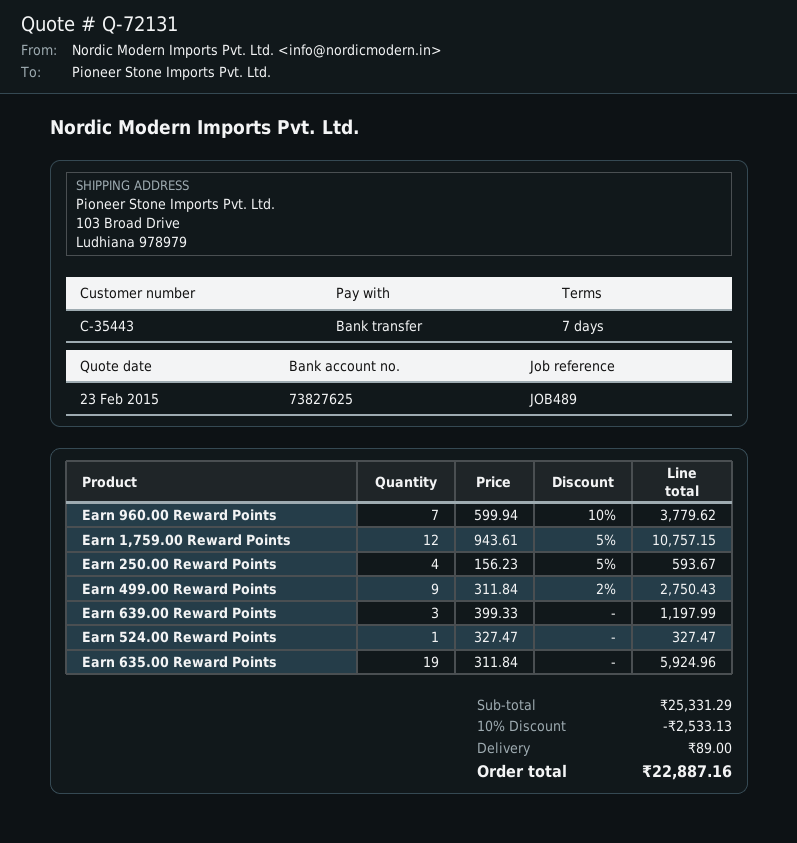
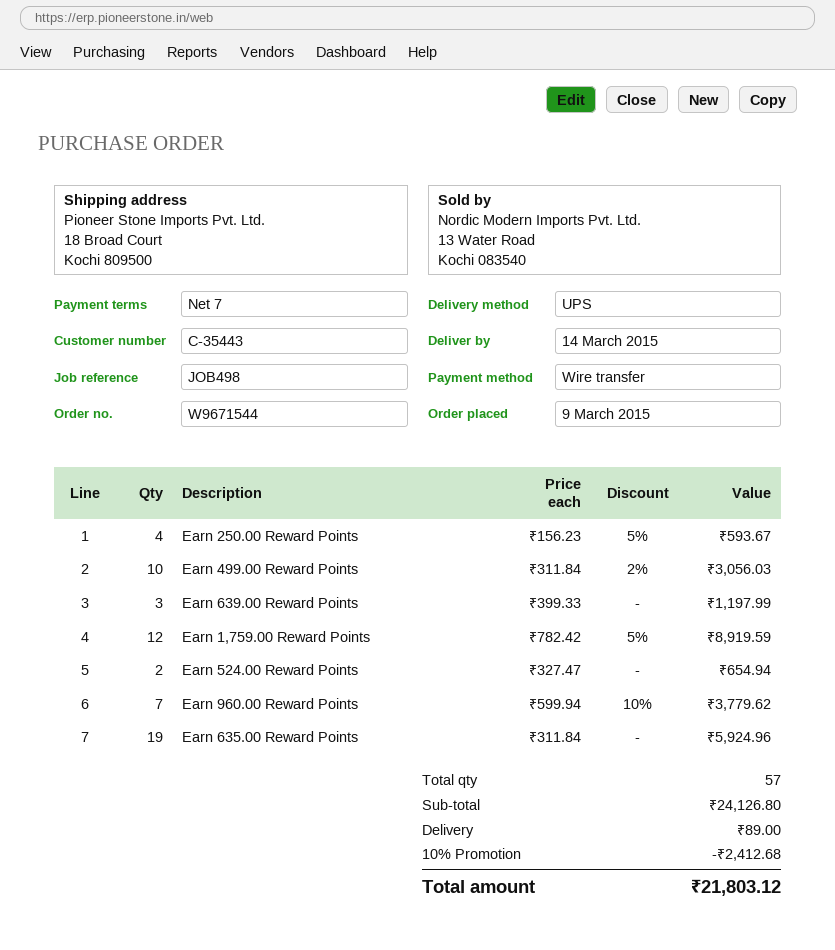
reference: JOB489 -> JOB498
ship to: 103 Broad Drive, Ludhiana 978979 -> 18 Broad Court, Kochi 809500
Earn 1,759.00 Reward Points: 12 x 943.61 - 5% = 10757.15 -> 12 x 782.42 - 5% = 8919.59
Earn 499.00 Reward Points: 9 x 311.84 - 2% = 2750.43 -> 10 x 311.84 - 2% = 3056.03
Earn 524.00 Reward Points: 1 x 327.47 = 327.47 -> 2 x 327.47 = 654.94
subtotal: 25331.29 -> 24126.80
discount: 10% = 2533.13 -> 10% = 2412.68
total: 22887.16 -> 21803.12

